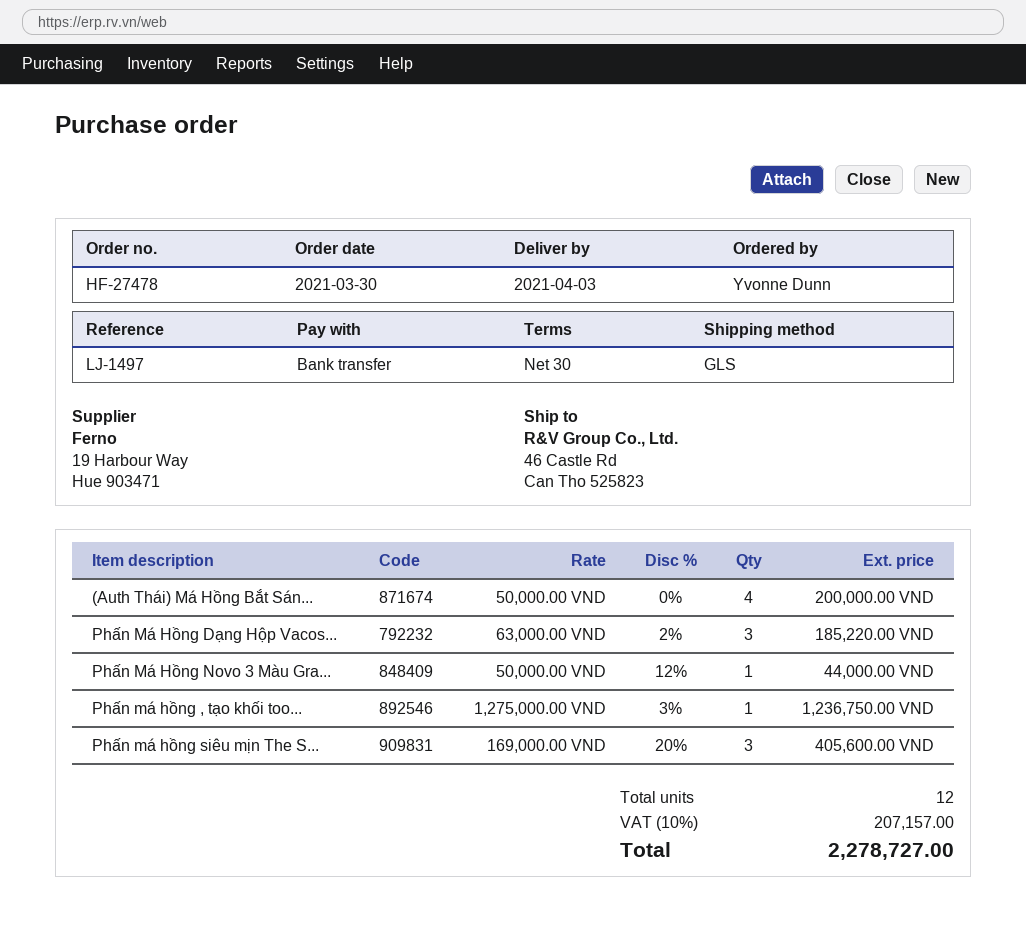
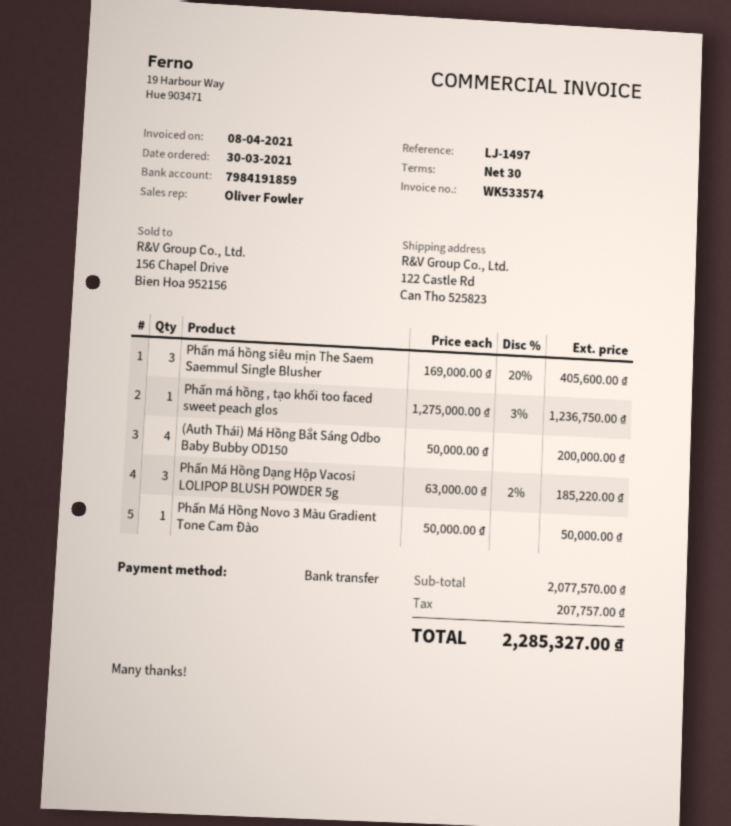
ship to: 46 Castle Rd, Can Tho 525823 -> 122 Castle Rd, Can Tho 525823
Phấn Má Hồng Novo 3 Màu Gra...: 1 x 50000.00 - 12% = 44000.00 -> 1 x 50000.00 = 50000.00
tax: 207157.00 -> 207757.00
total: 2278727.00 -> 2285327.00

